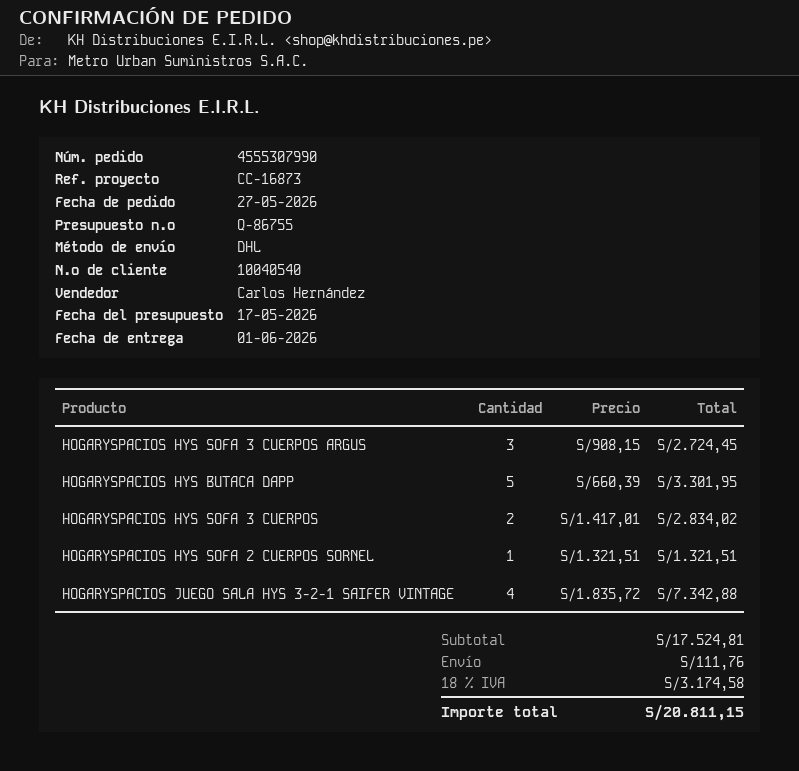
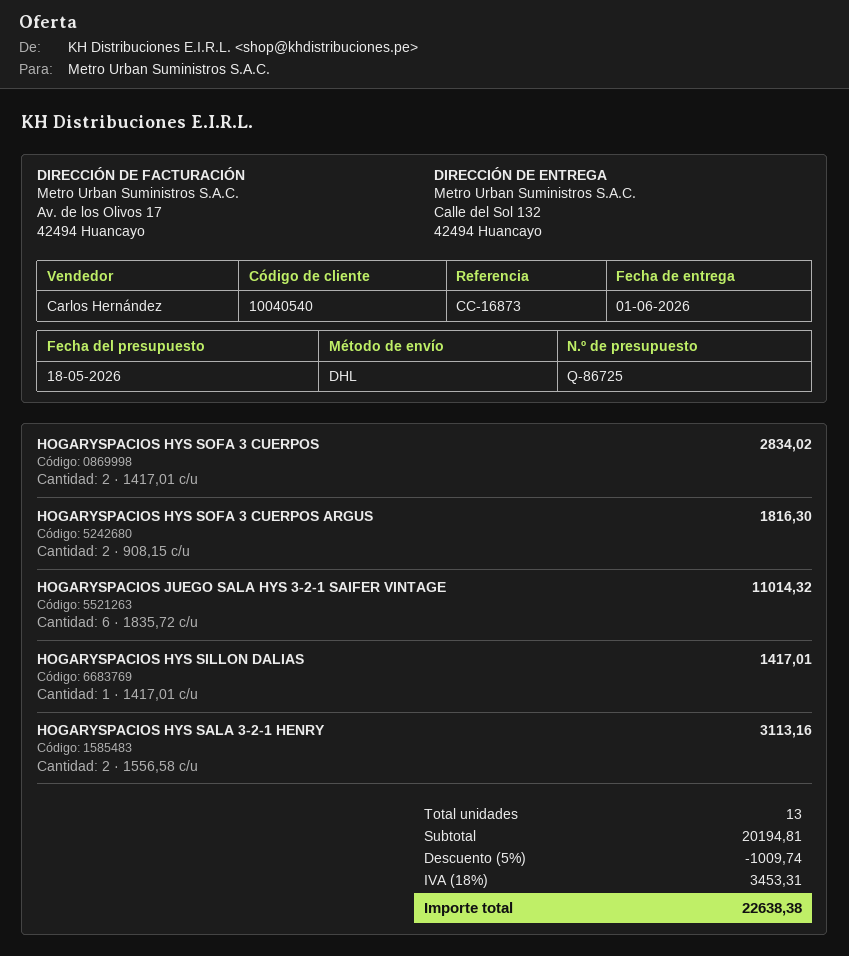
quote number: Q-86755 -> Q-86725
quote date: 2026-05-17 -> 2026-05-18
HOGARYSPACIOS HYS SOFA 3 CUERPOS ARGUS: 3 x 908.15 = 2724.45 -> 2 x 908.15 = 1816.30
HOGARYSPACIOS HYS BUTACA DAPP: 5 x 660.39 = 3301.95 -> none
HOGARYSPACIOS HYS SOFA 2 CUERPOS SORNEL: 1 x 1321.51 = 1321.51 -> none
HOGARYSPACIOS JUEGO SALA HYS 3-2-1 SAIFER VINTAGE: 4 x 1835.72 = 7342.88 -> 6 x 1835.72 = 11014.32
HOGARYSPACIOS HYS SILLON DALIAS: none -> 1 x 1417.01 = 1417.01
HOGARYSPACIOS HYS SALA 3-2-1 HENRY: none -> 2 x 1556.58 = 3113.16
subtotal: 17524.81 -> 20194.81
discount: none -> 5% = 1009.74
shipping: 111.76 -> none
tax: 18% = 3174.58 -> 18% = 3453.31
total: 20811.15 -> 22638.38

